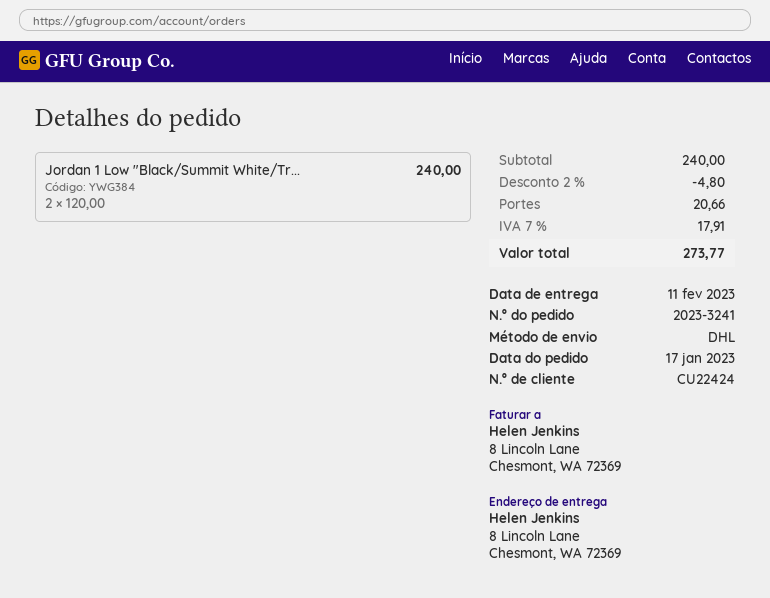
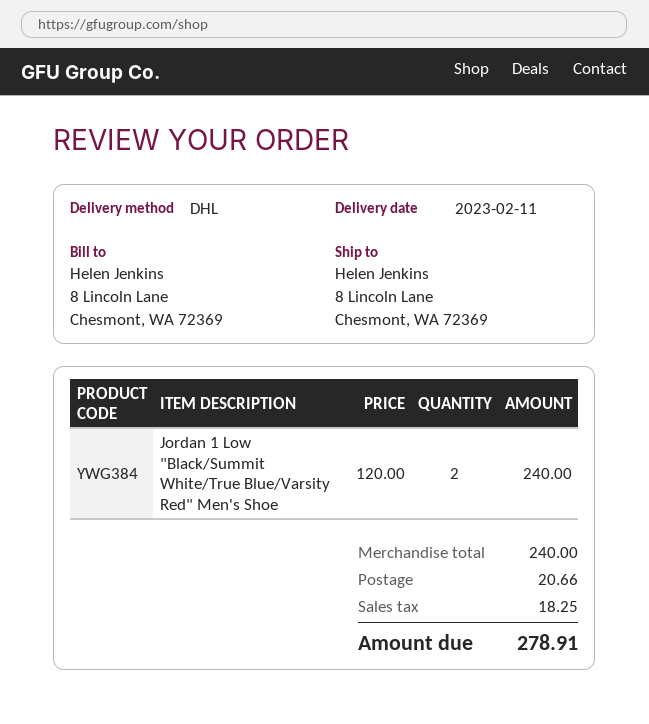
discount: 2% = 4.80 -> none
tax: 17.91 -> 18.25
total: 273.77 -> 278.91

